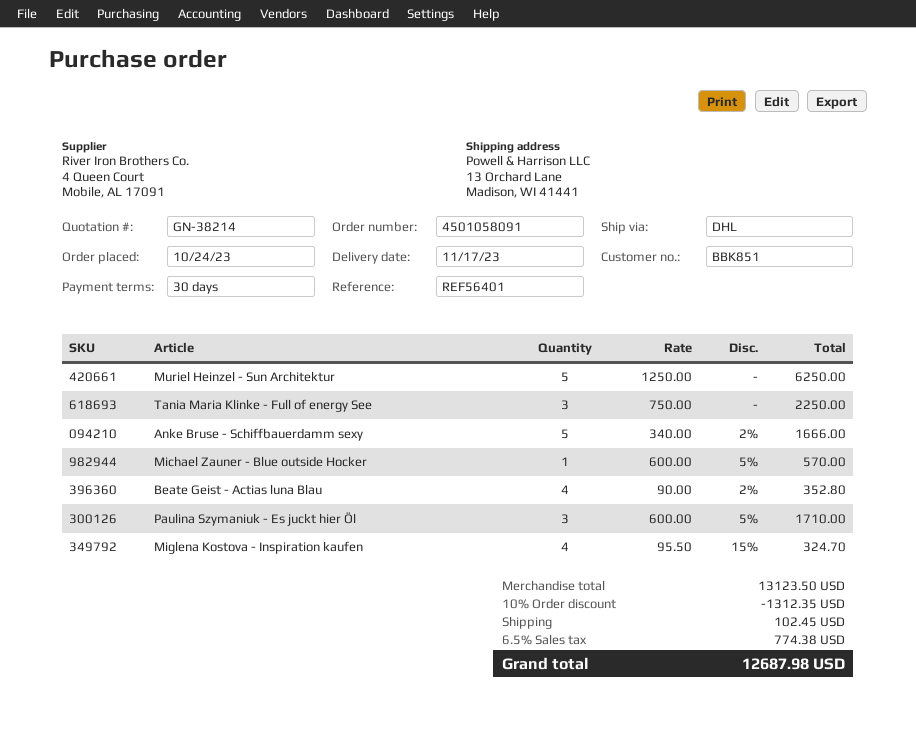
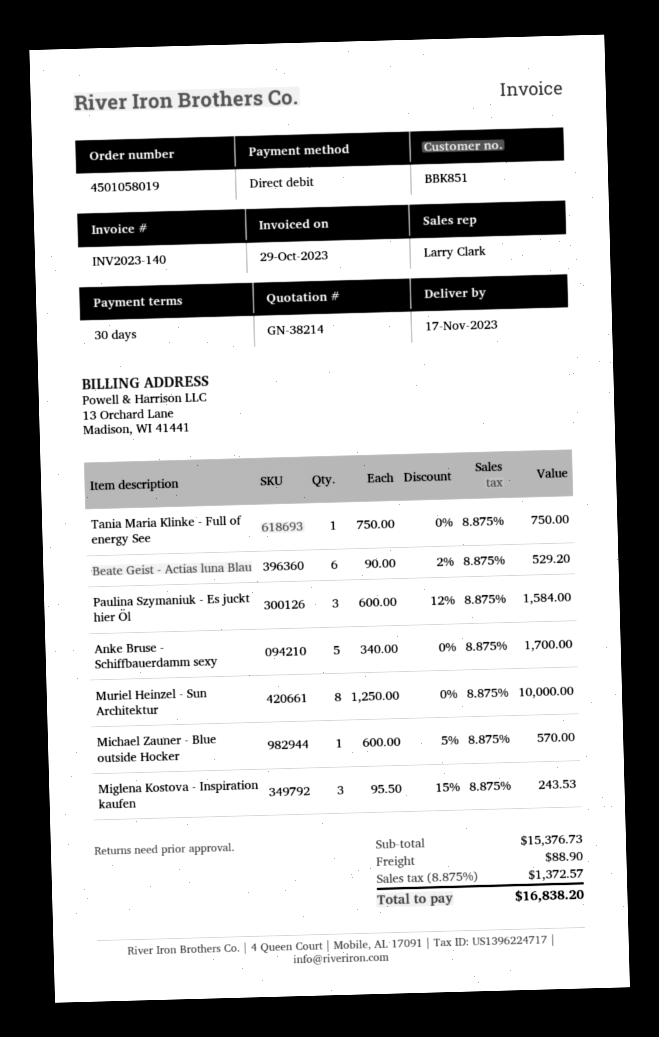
order number: 4501058091 -> 4501058019
Muriel Heinzel - Sun Architektur: 5 x 1250.00 = 6250.00 -> 8 x 1250.00 = 10000.00
Tania Maria Klinke - Full of energy See: 3 x 750.00 = 2250.00 -> 1 x 750.00 = 750.00
Anke Bruse - Schiffbauerdamm sexy: 5 x 340.00 - 2% = 1666.00 -> 5 x 340.00 = 1700.00
Beate Geist - Actias luna Blau: 4 x 90.00 - 2% = 352.80 -> 6 x 90.00 - 2% = 529.20
Paulina Szymaniuk - Es juckt hier Öl: 3 x 600.00 - 5% = 1710.00 -> 3 x 600.00 - 12% = 1584.00
Miglena Kostova - Inspiration kaufen: 4 x 95.50 - 15% = 324.70 -> 3 x 95.50 - 15% = 243.53
subtotal: 13123.50 -> 15376.73
discount: 10% = 1312.35 -> none
shipping: 102.45 -> 88.90
tax: 6.5% = 774.38 -> 8.875% = 1372.57
total: 12687.98 -> 16838.20

